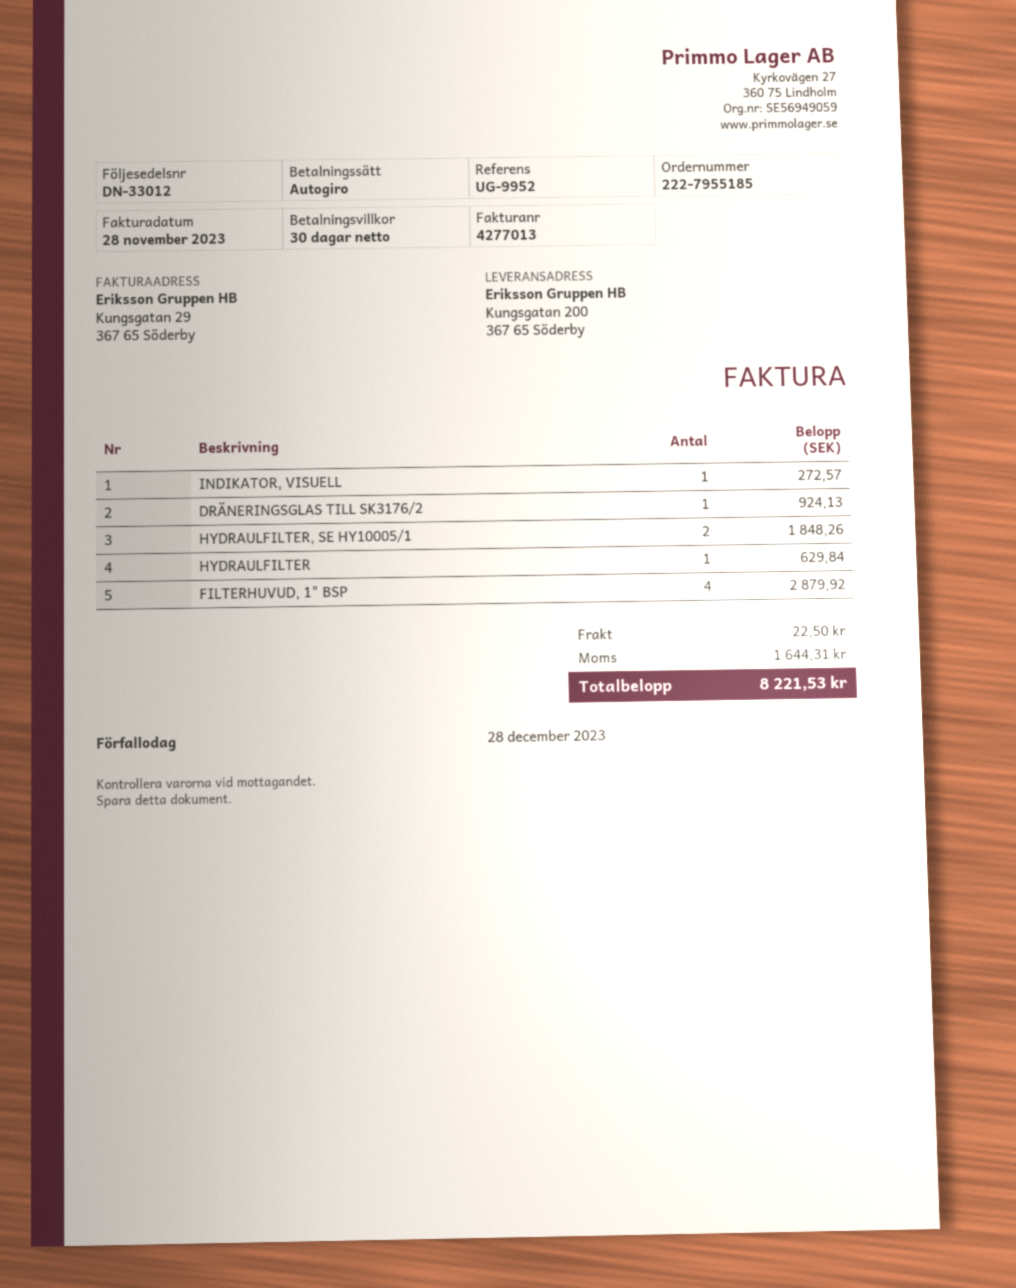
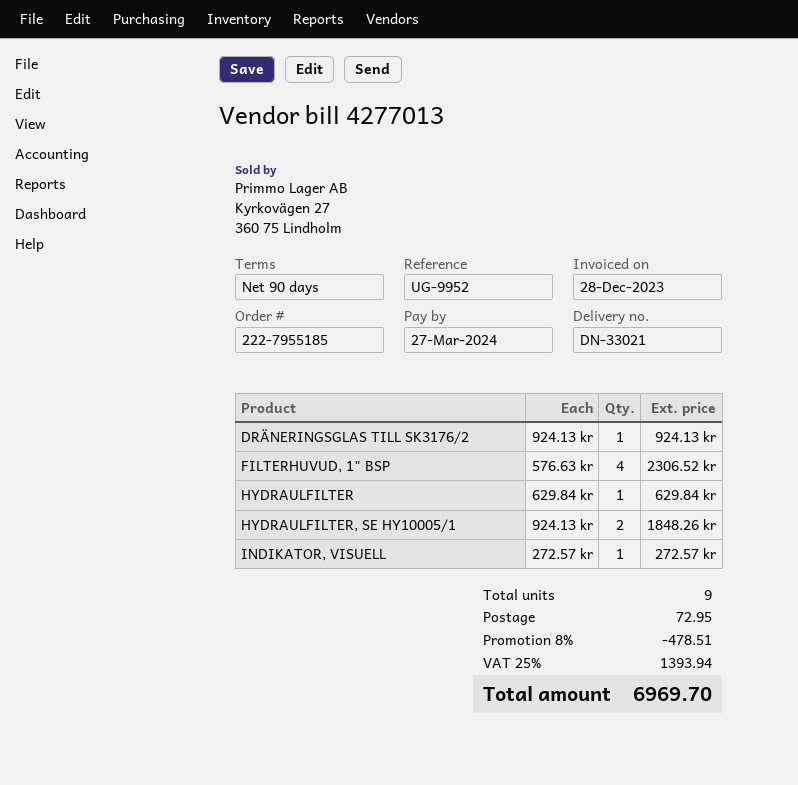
delivery note number: DN-33012 -> DN-33021
invoice date: 2023-11-28 -> 2023-12-28
payment terms: 30 days -> 90 days
due date: 2023-12-28 -> 2024-03-27
FILTERHUVUD, 1" BSP: 4 for 2879.92 -> 4 for 2306.52
discount: none -> 8% = 478.51
shipping: 22.50 -> 72.95
tax: 1644.31 -> 1393.94
total: 8221.53 -> 6969.70

